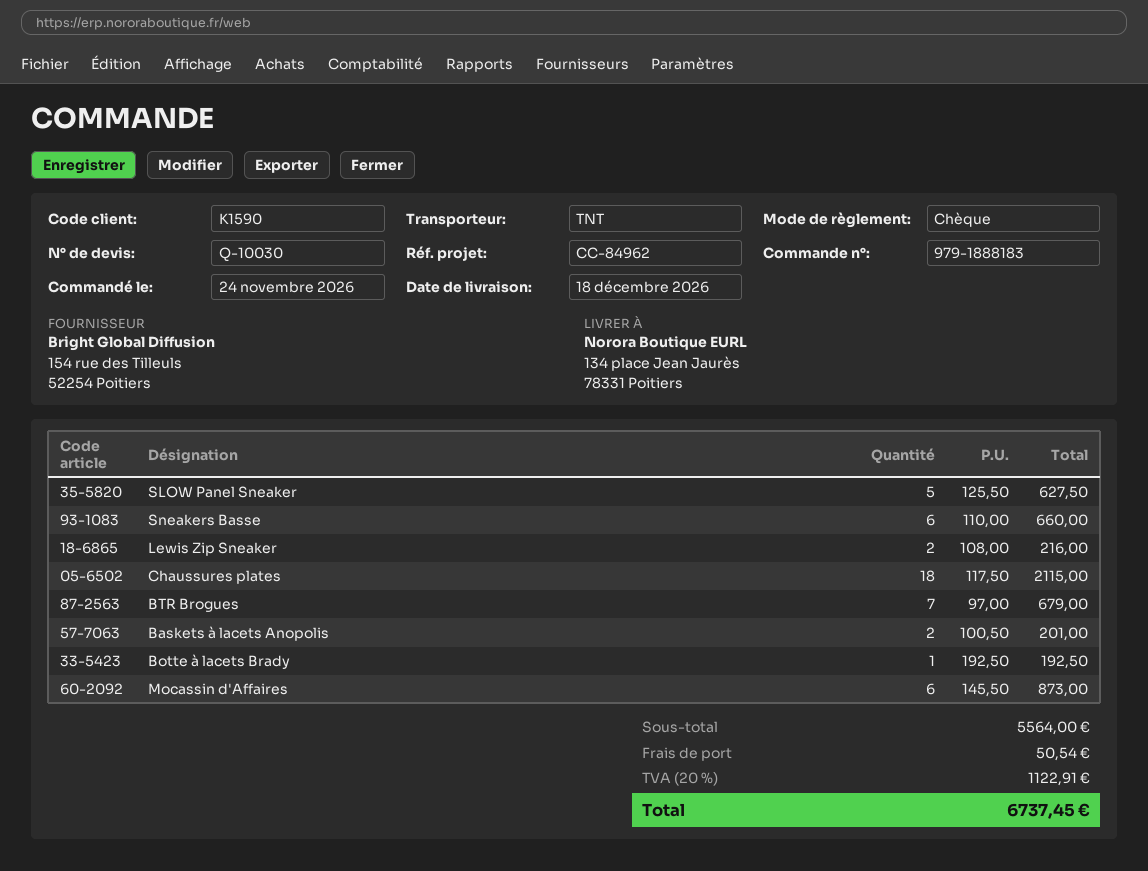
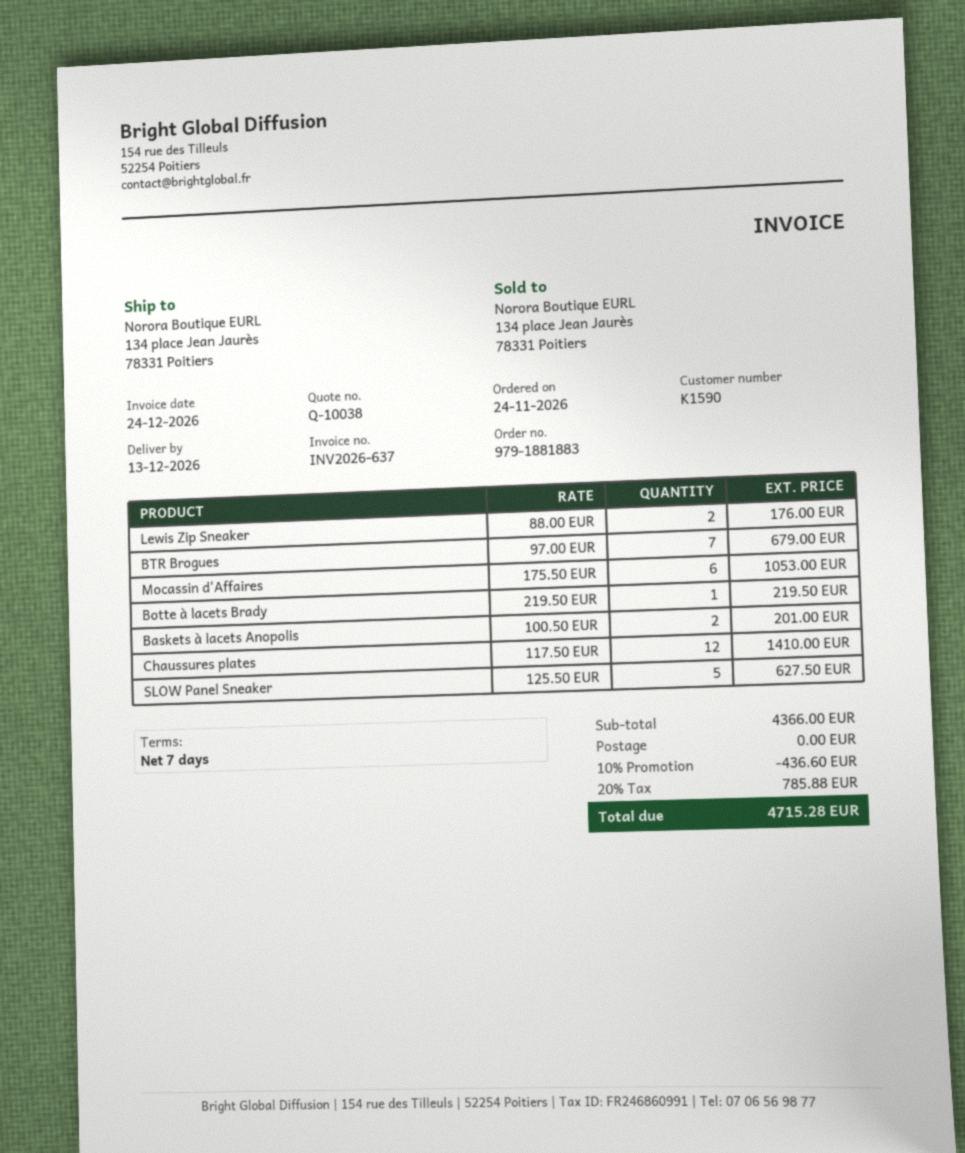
quote number: Q-10030 -> Q-10038
order number: 979-1888183 -> 979-1881883
delivery date: 2026-12-18 -> 2026-12-13
Sneakers Basse: 6 x 110.00 = 660.00 -> none
Lewis Zip Sneaker: 2 x 108.00 = 216.00 -> 2 x 88.00 = 176.00
Chaussures plates: 18 x 117.50 = 2115.00 -> 12 x 117.50 = 1410.00
Botte à lacets Brady: 1 x 192.50 = 192.50 -> 1 x 219.50 = 219.50
Mocassin d'Affaires: 6 x 145.50 = 873.00 -> 6 x 175.50 = 1053.00
subtotal: 5564.00 -> 4366.00
discount: none -> 10% = 436.60
shipping: 50.54 -> 0.00
tax: 20% = 1122.91 -> 20% = 785.88
total: 6737.45 -> 4715.28

